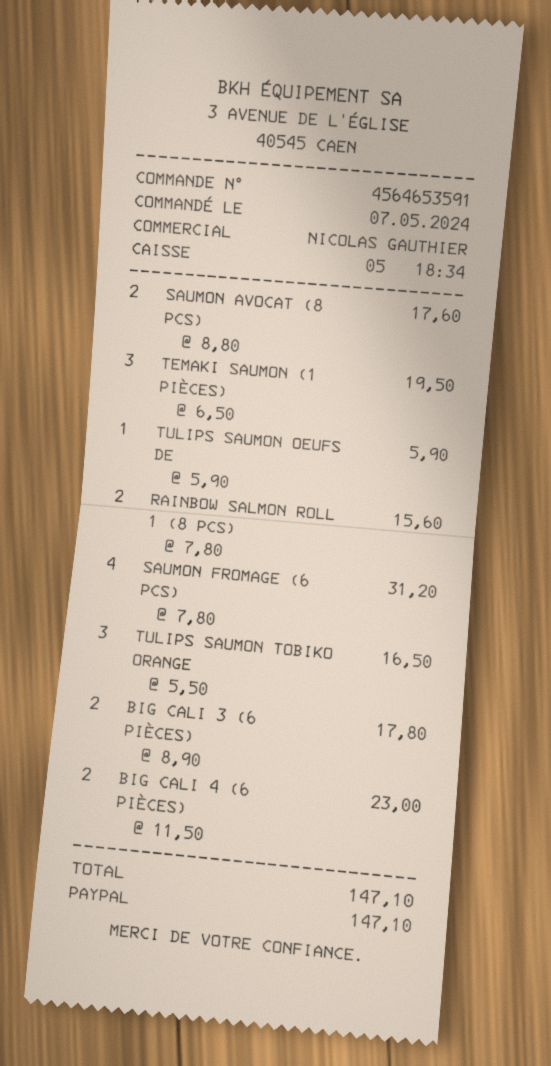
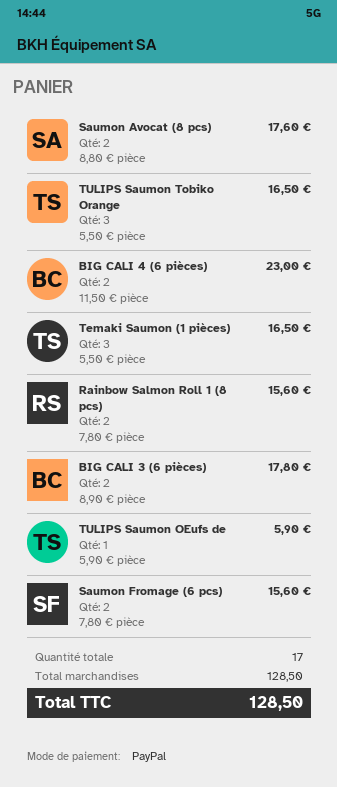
TEMAKI SAUMON (1 PIÈCES): 3 x 6.50 = 19.50 -> 3 x 5.50 = 16.50
SAUMON FROMAGE (6 PCS): 4 x 7.80 = 31.20 -> 2 x 7.80 = 15.60
total: 147.10 -> 128.50

